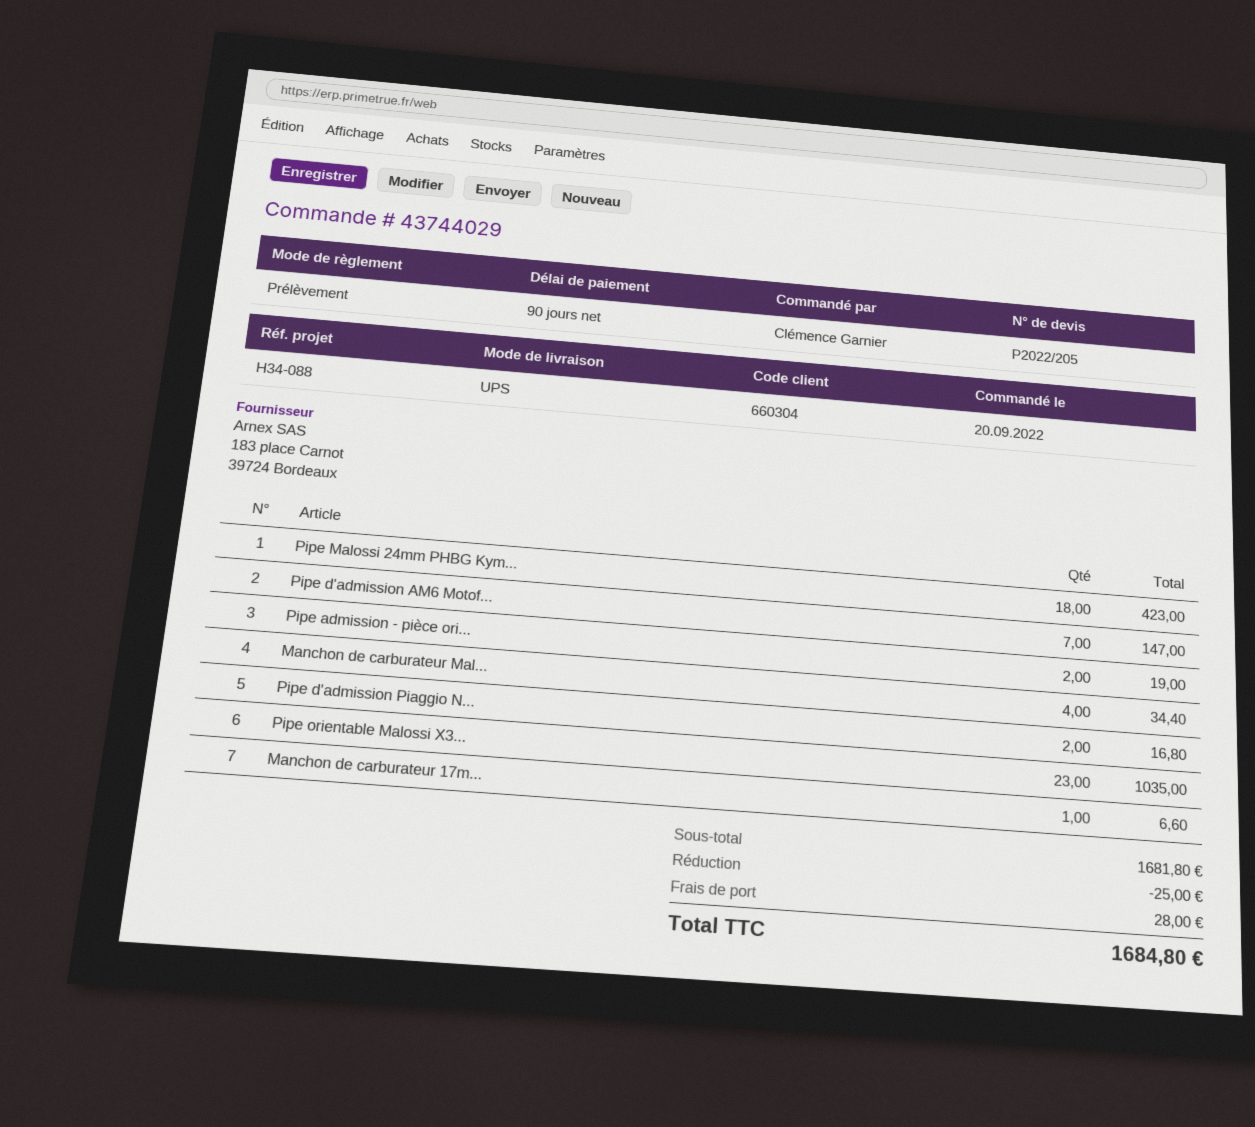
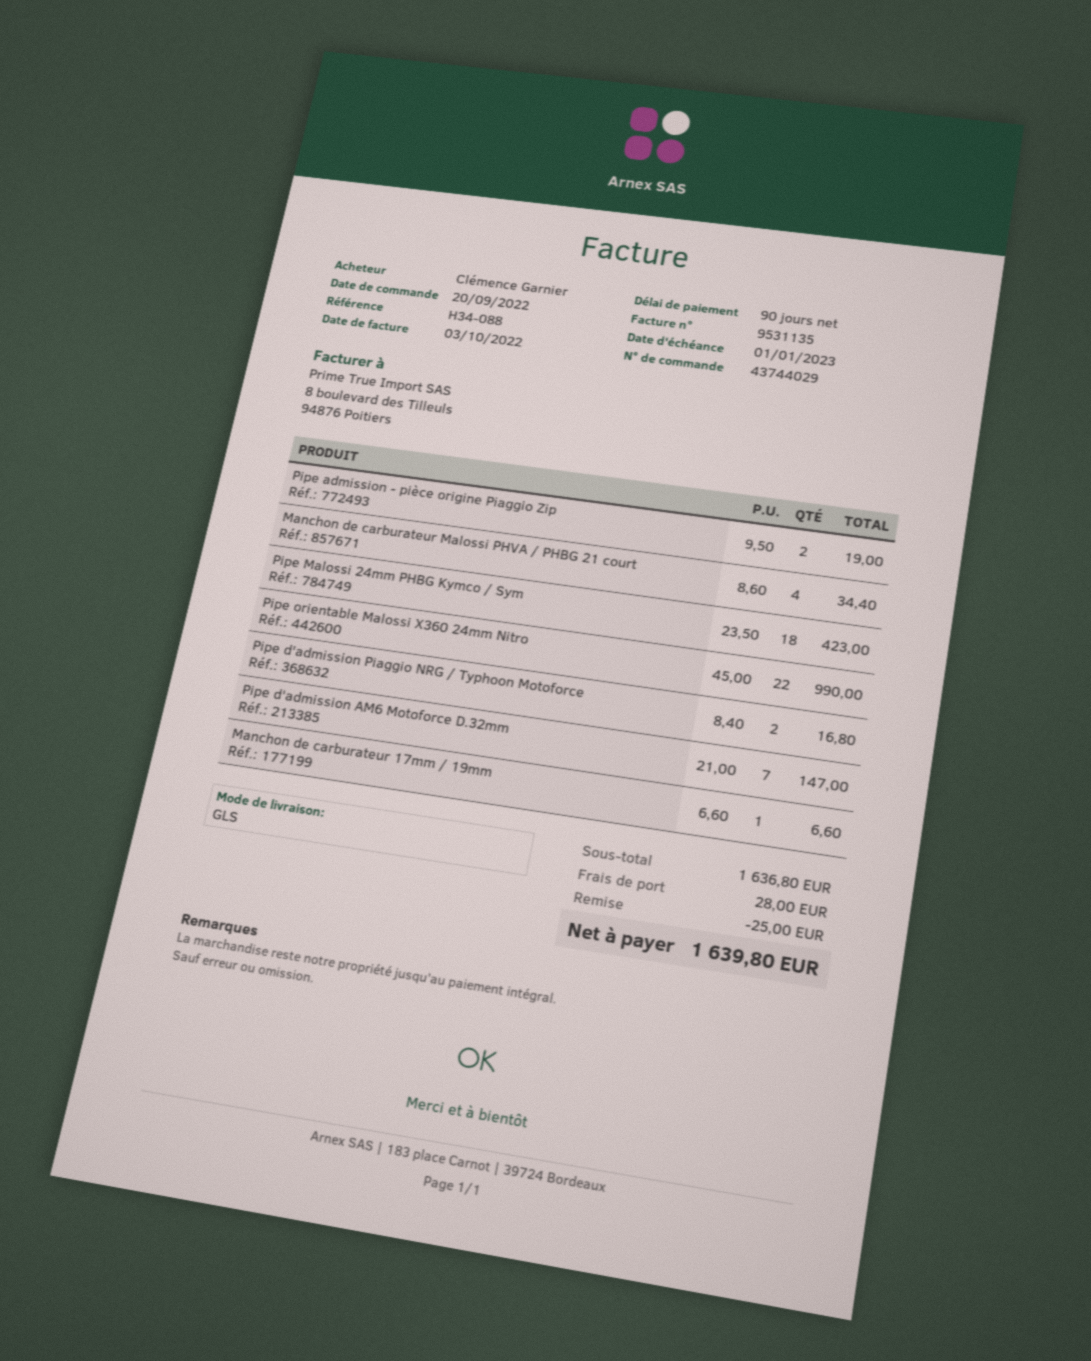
shipping method: UPS -> GLS
Pipe orientable Malossi X3...: 23 for 1035.00 -> 22 for 990.00
subtotal: 1681.80 -> 1636.80
total: 1684.80 -> 1639.80

